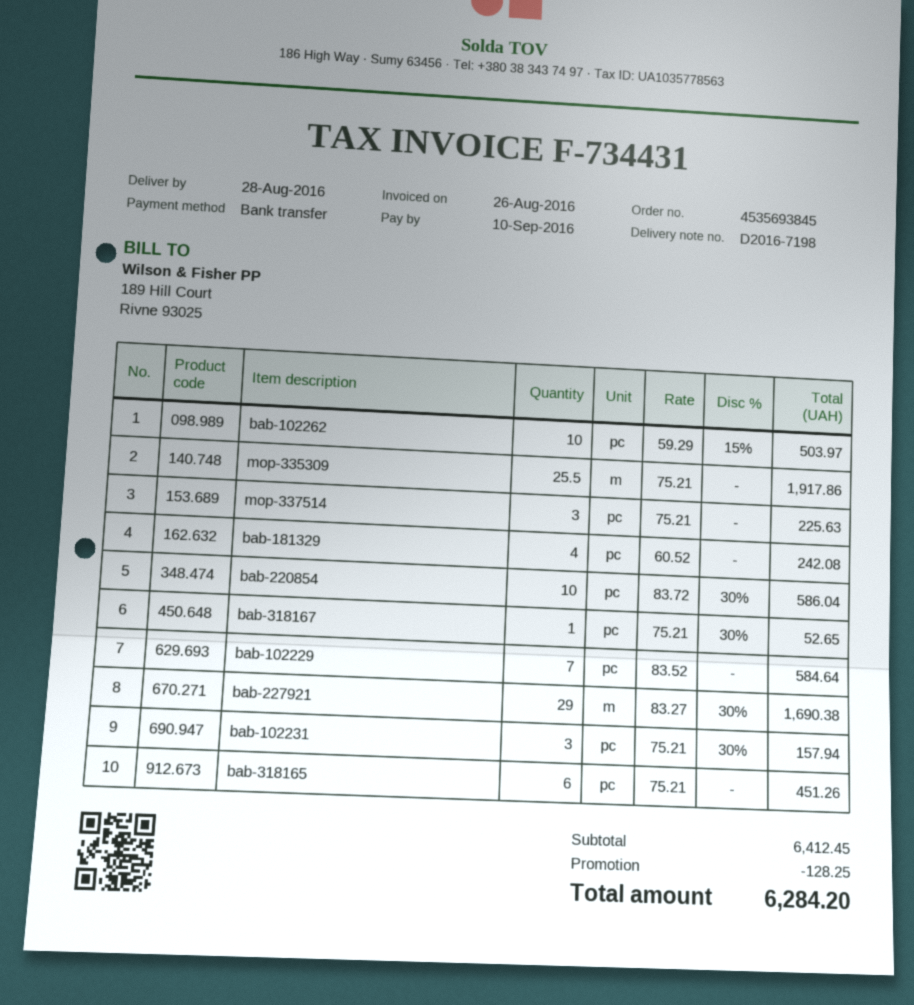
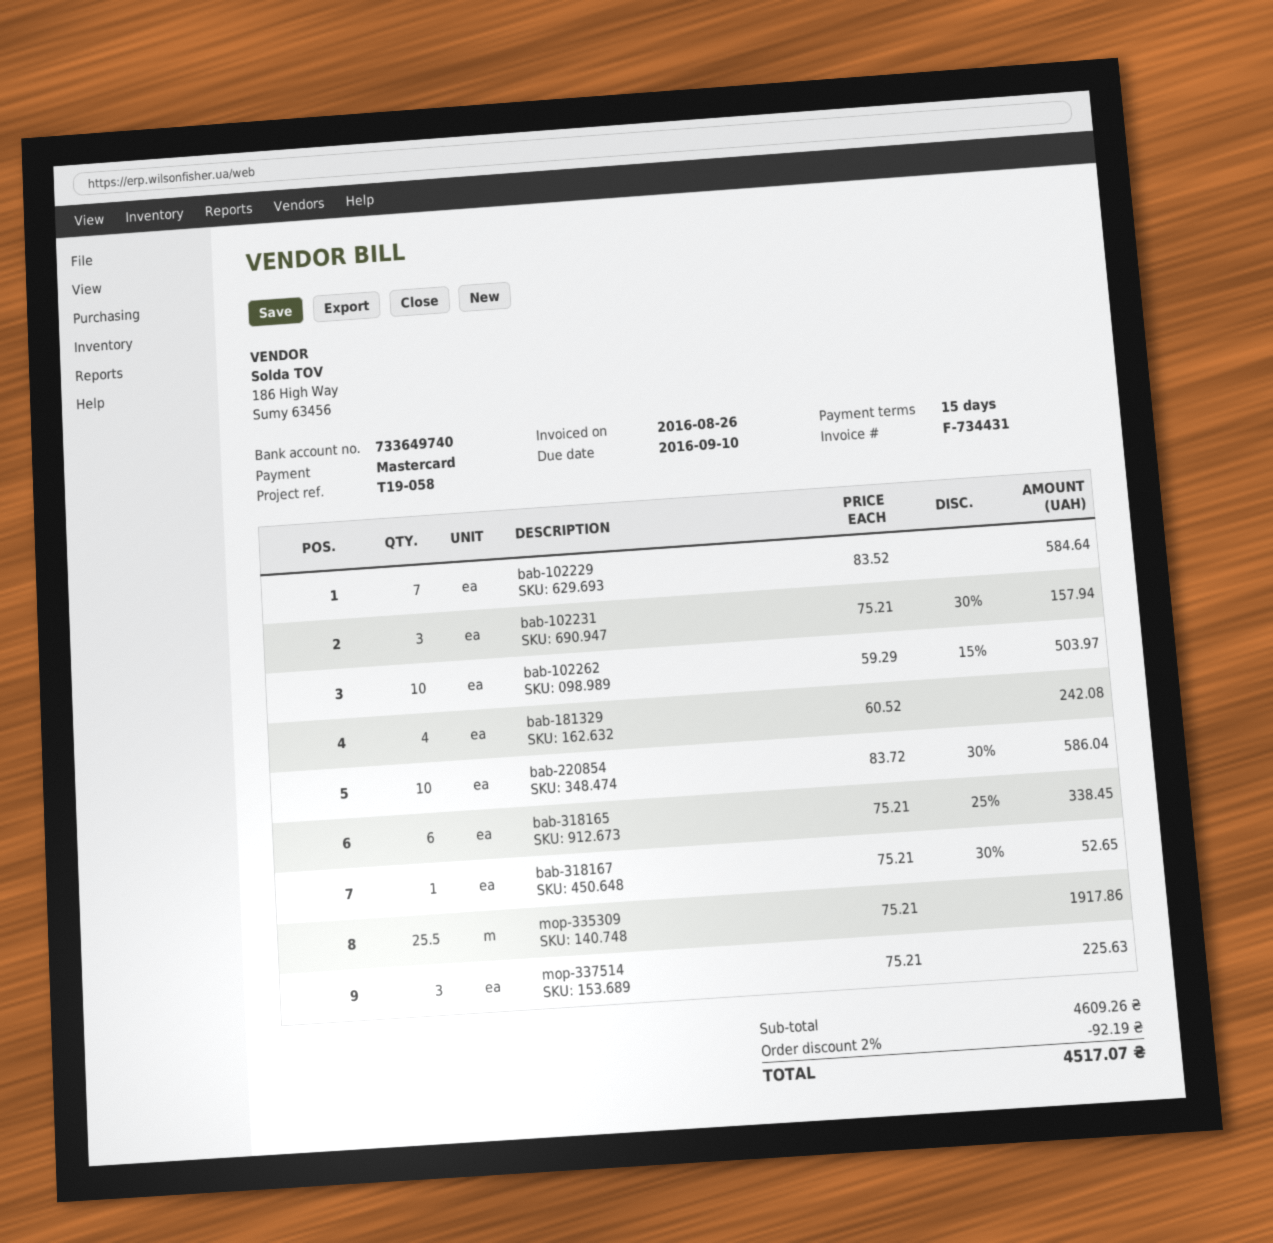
payment method: bank transfer -> Mastercard
bab-227921: 29 x 83.27 - 30% = 1690.38 -> none
bab-318165: 6 x 75.21 = 451.26 -> 6 x 75.21 - 25% = 338.45
subtotal: 6412.45 -> 4609.26
discount: 128.25 -> 92.19
total: 6284.20 -> 4517.07

